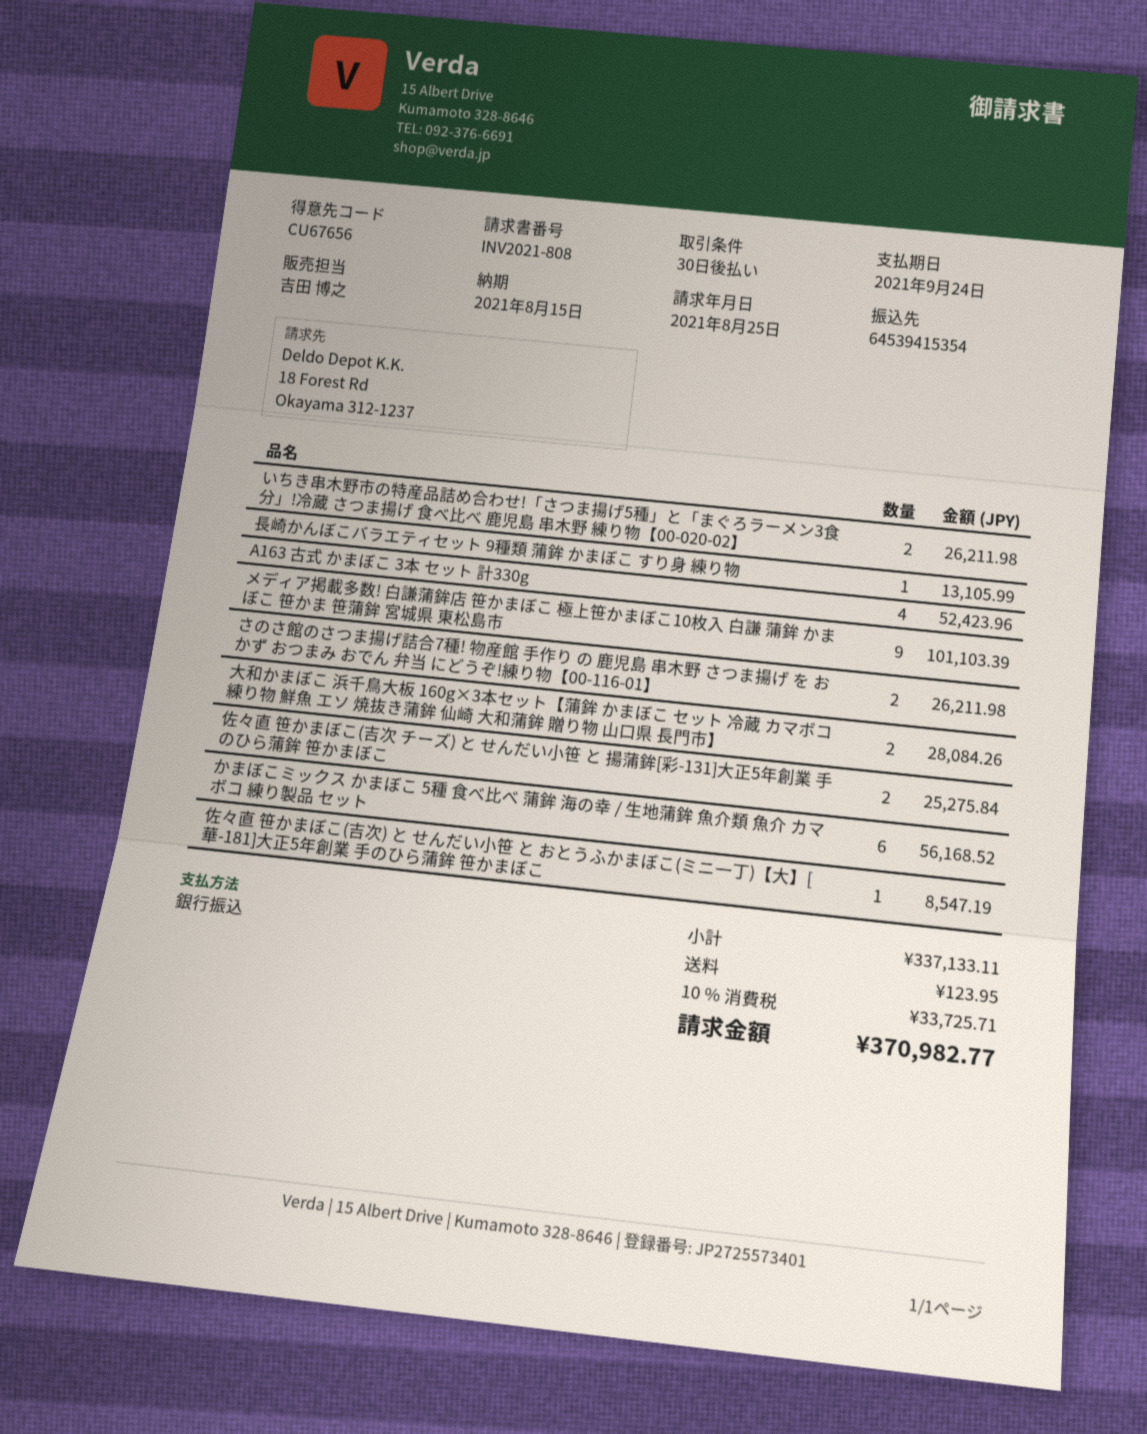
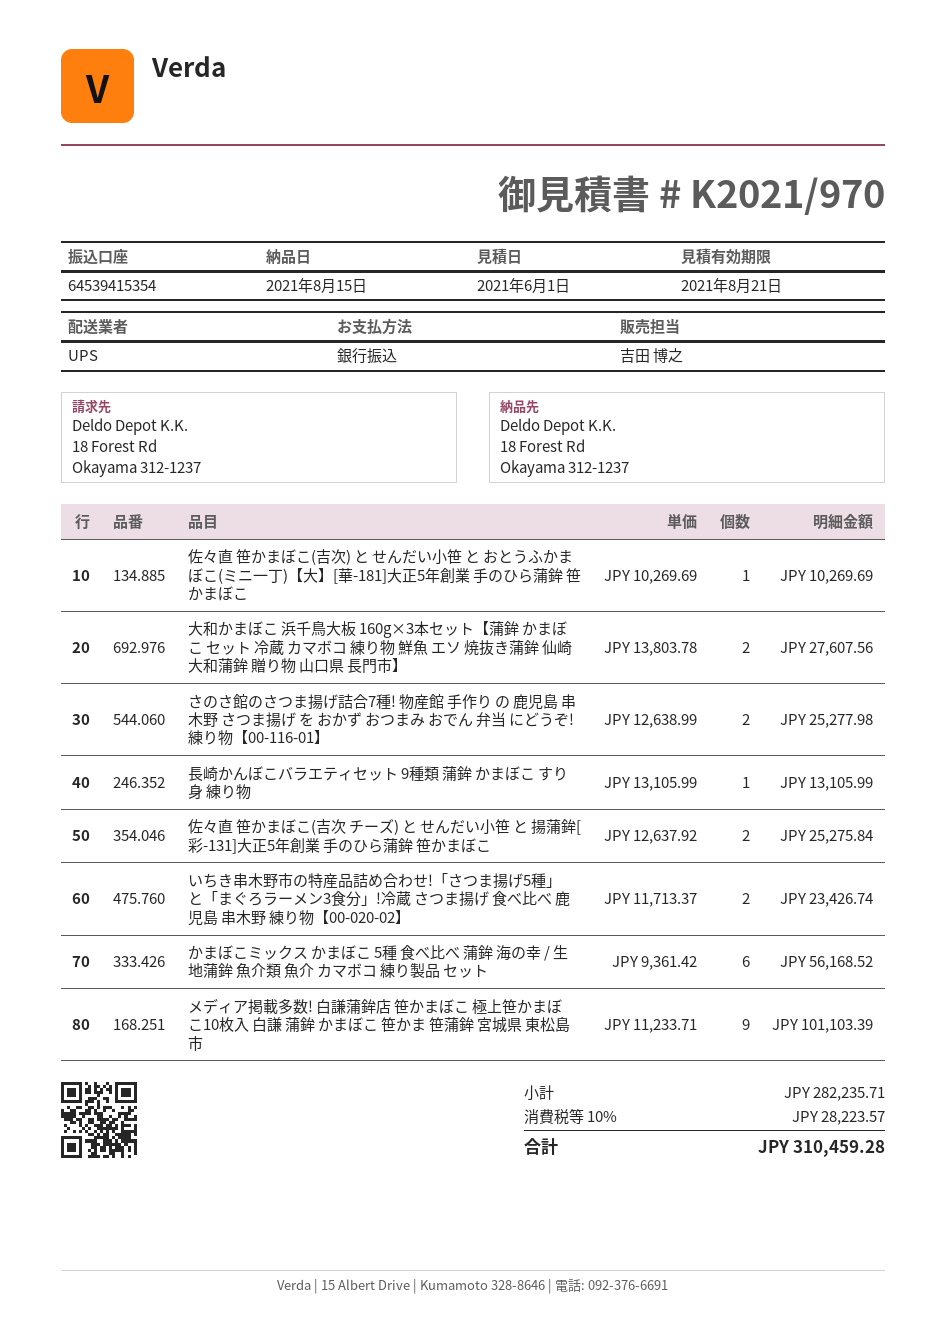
いちき串木野市の特産品詰め合わせ!「さつま揚げ5種」と「まぐろラーメン3食分」!冷蔵 さつま揚げ 食べ比べ 鹿児島 串木野 練り物【00-020-02】: 2 for 26211.98 -> 2 for 23426.74
A163 古式 かまぼこ 3本 セット 計330g: 4 for 52423.96 -> none
さのさ館のさつま揚げ詰合7種! 物産館 手作り の 鹿児島 串木野 さつま揚げ を おかず おつまみ おでん 弁当 にどうぞ!練り物【00-116-01】: 2 for 26211.98 -> 2 for 25277.98
大和かまぼこ 浜千鳥大板 160g×3本セット【蒲鉾 かまぼこ セット 冷蔵 カマボコ 練り物 鮮魚 エソ 焼抜き蒲鉾 仙崎 大和蒲鉾 贈り物 山口県 長門市】: 2 for 28084.26 -> 2 for 27607.56
佐々直 笹かまぼこ(吉次) と せんだい小笹 と おとうふかまぼこ(ミニ一丁)【大】[華-181]大正5年創業 手のひら蒲鉾 笹かまぼこ: 1 for 8547.19 -> 1 for 10269.69
subtotal: 337133.11 -> 282235.71
shipping: 123.95 -> none
tax: 10% = 33725.71 -> 10% = 28223.57
total: 370982.77 -> 310459.28

